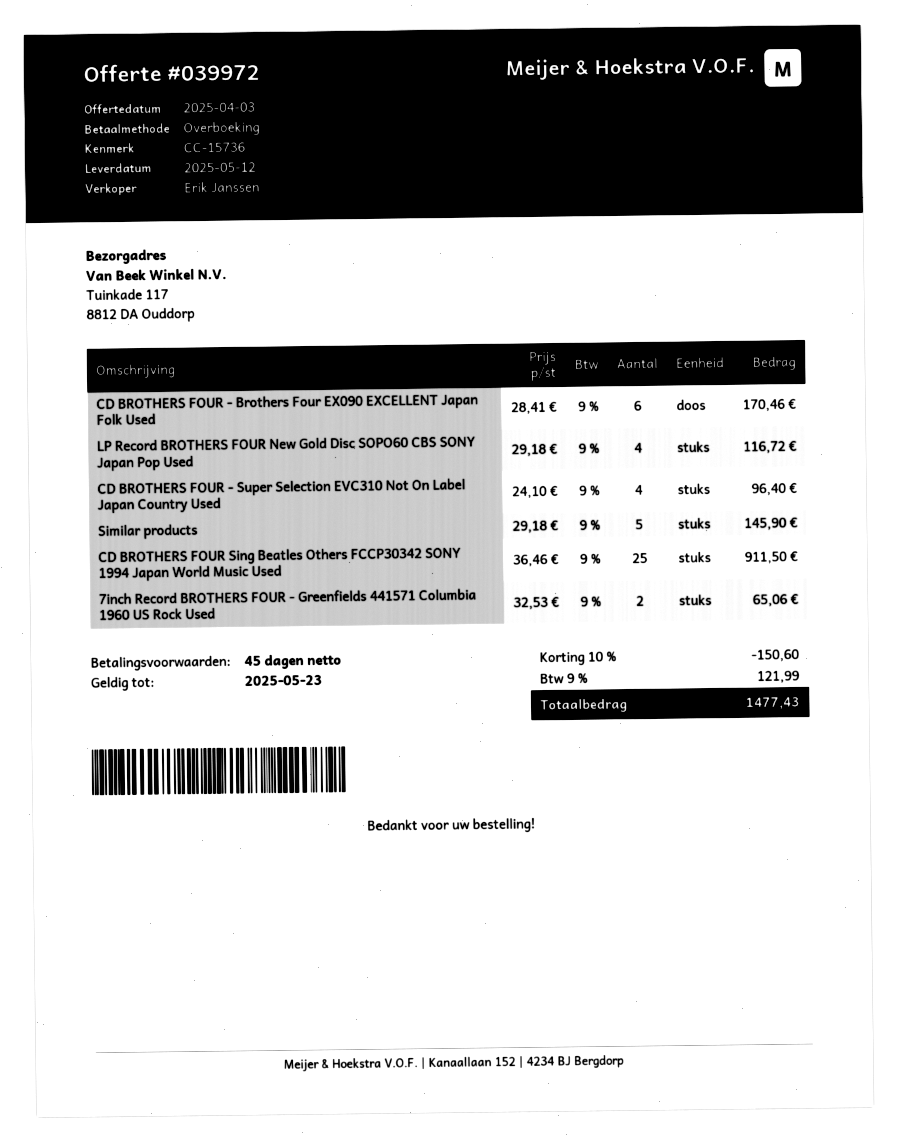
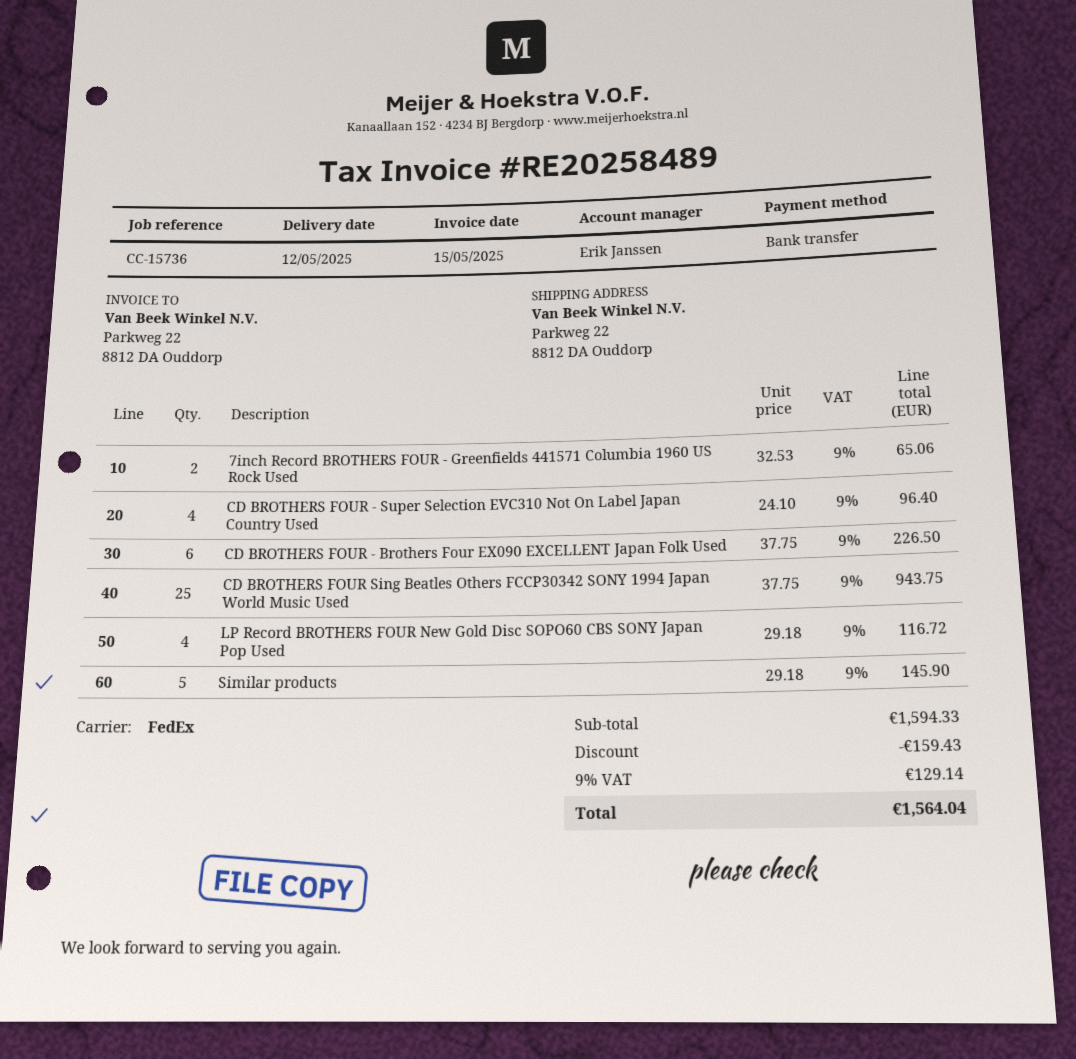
ship to: Tuinkade 117, 8812 DA Ouddorp -> Parkweg 22, 8812 DA Ouddorp
CD BROTHERS FOUR - Brothers Four EX090 EXCELLENT Japan Folk Used: 6 x 28.41 = 170.46 -> 6 x 37.75 = 226.50
CD BROTHERS FOUR Sing Beatles Others FCCP30342 SONY 1994 Japan World Music Used: 25 x 36.46 = 911.50 -> 25 x 37.75 = 943.75
discount: 150.60 -> 159.43
tax: 9% = 121.99 -> 9% = 129.14
total: 1477.43 -> 1564.04

